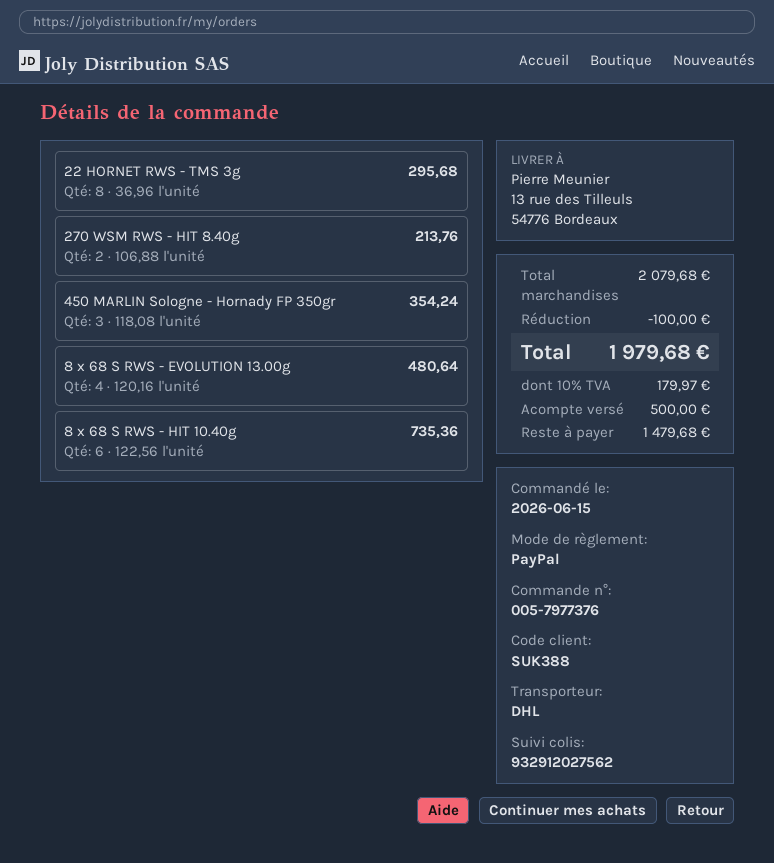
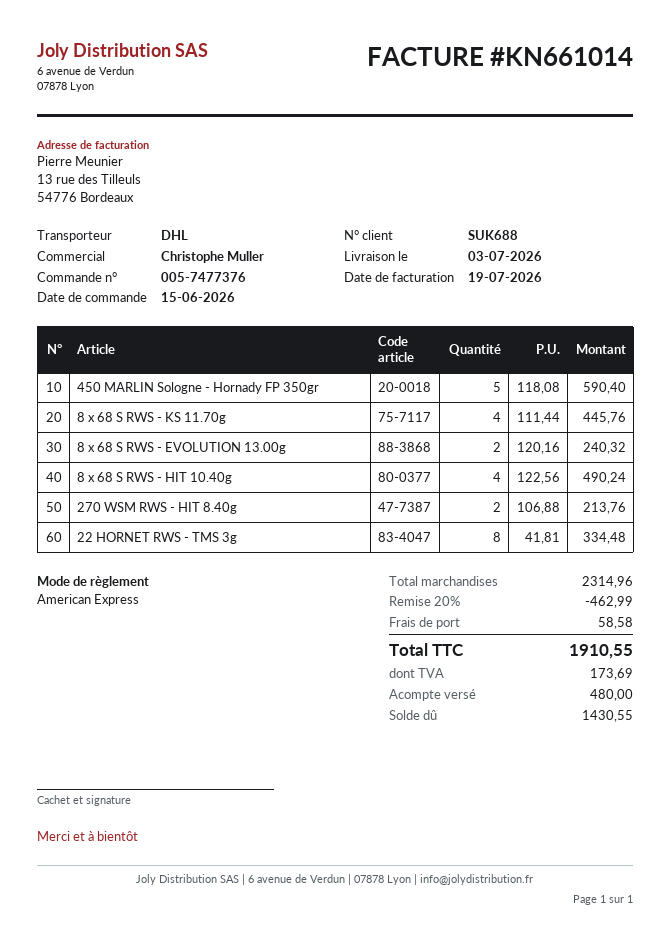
order number: 005-7977376 -> 005-7477376
customer number: SUK388 -> SUK688
payment method: PayPal -> American Express
22 HORNET RWS - TMS 3g: 8 x 36.96 = 295.68 -> 8 x 41.81 = 334.48
450 MARLIN Sologne - Hornady FP 350gr: 3 x 118.08 = 354.24 -> 5 x 118.08 = 590.40
8 x 68 S RWS - EVOLUTION 13.00g: 4 x 120.16 = 480.64 -> 2 x 120.16 = 240.32
8 x 68 S RWS - HIT 10.40g: 6 x 122.56 = 735.36 -> 4 x 122.56 = 490.24
8 x 68 S RWS - KS 11.70g: none -> 4 x 111.44 = 445.76
subtotal: 2079.68 -> 2314.96
discount: 100.00 -> 462.99
shipping: none -> 58.58
tax: 179.97 -> 173.69
total: 1979.68 -> 1910.55
deposit: 500.00 -> 480.00
balance: 1479.68 -> 1430.55

